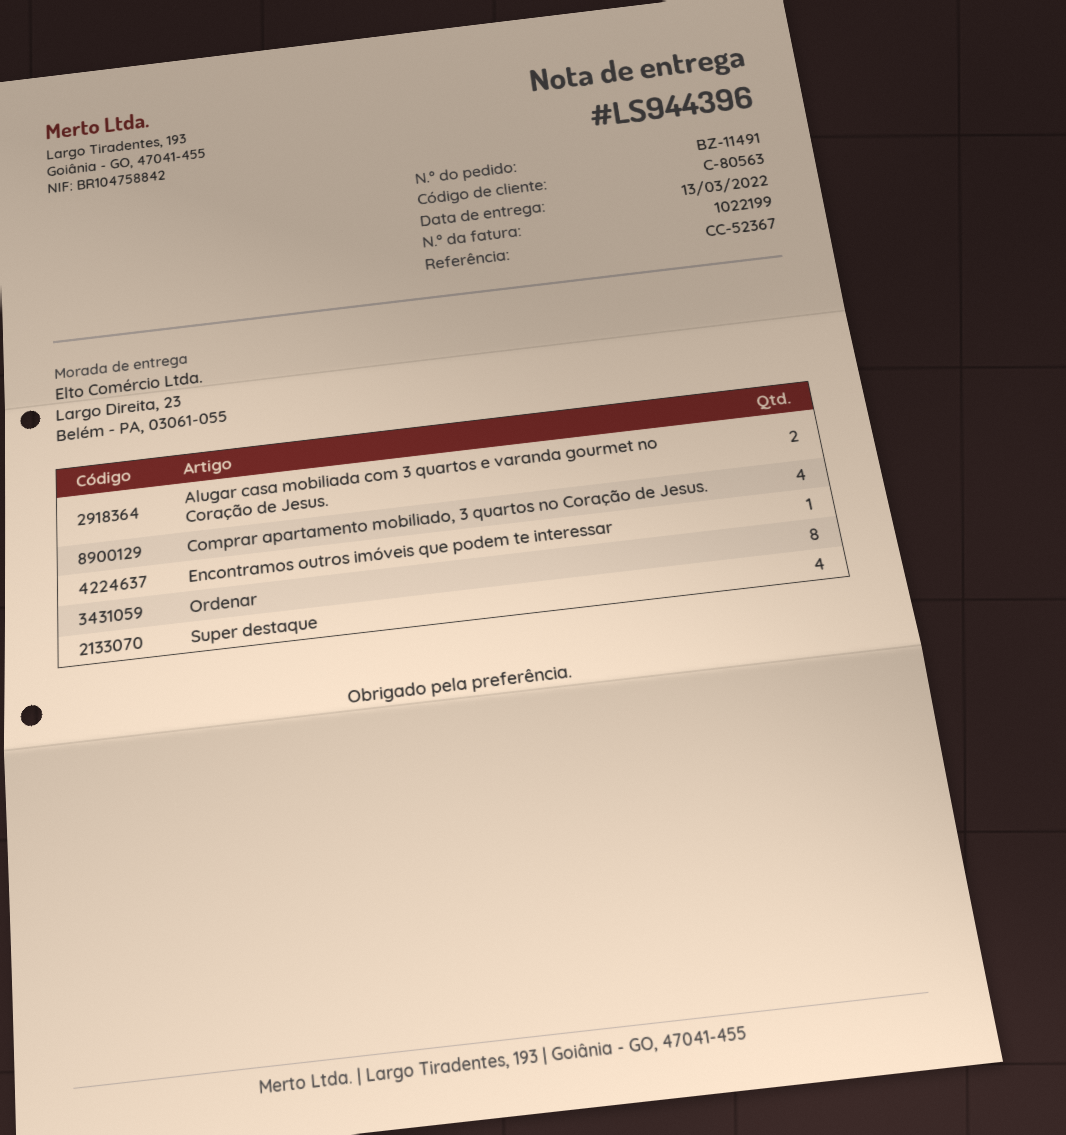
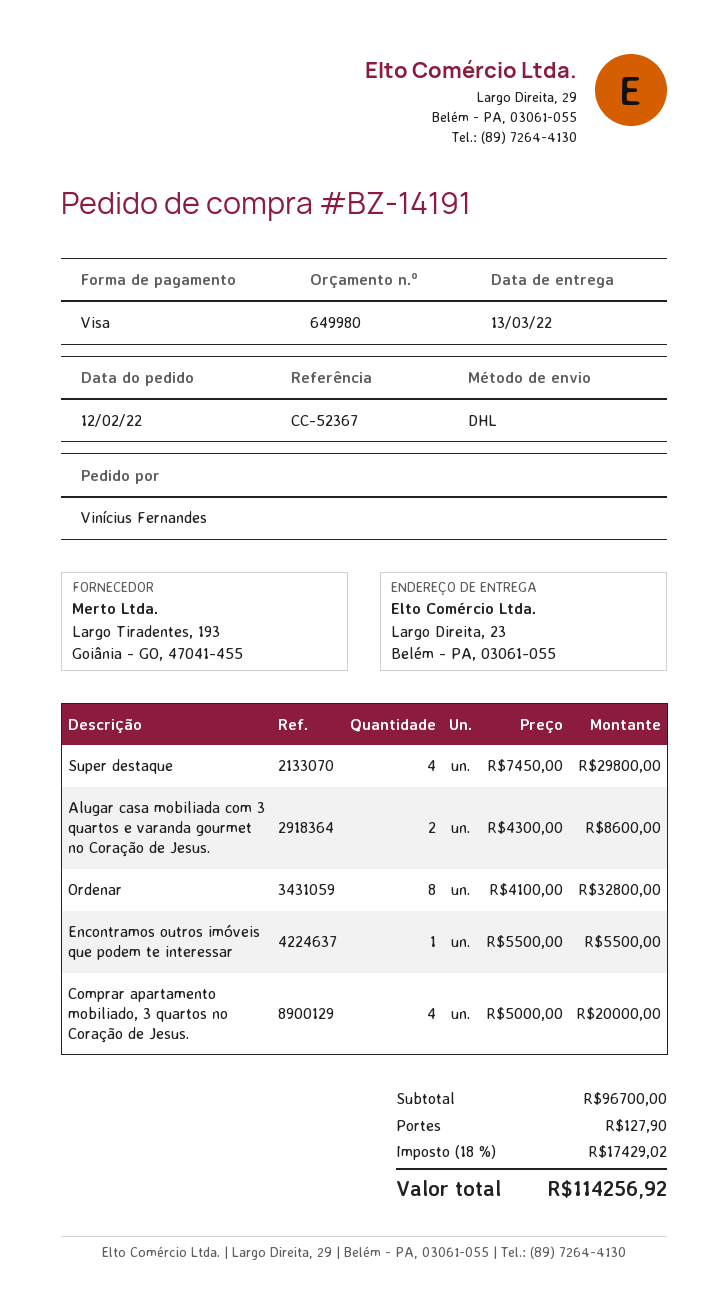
order number: BZ-11491 -> BZ-14191

